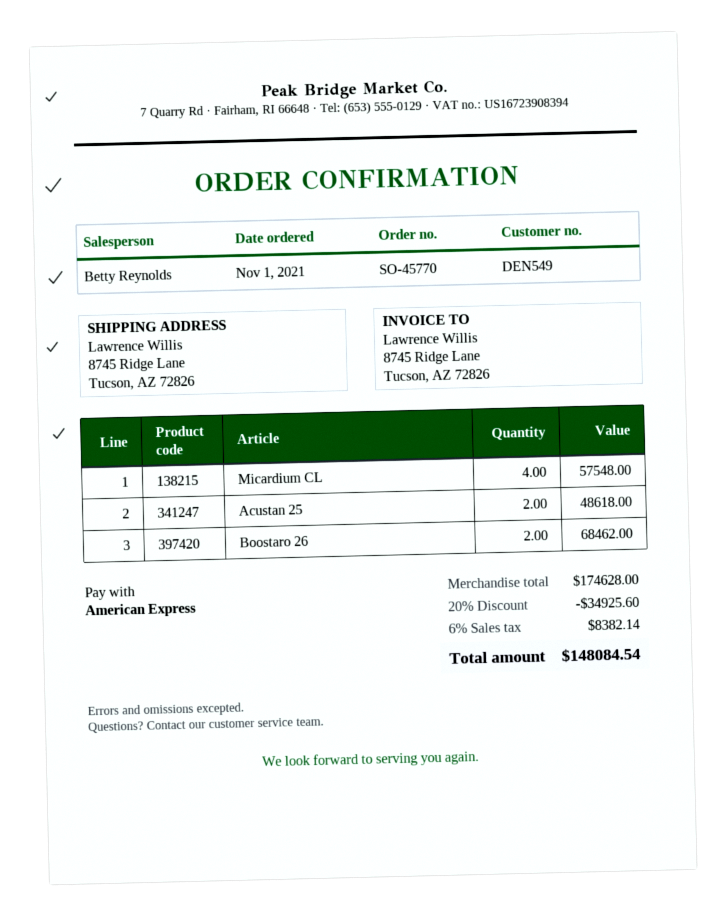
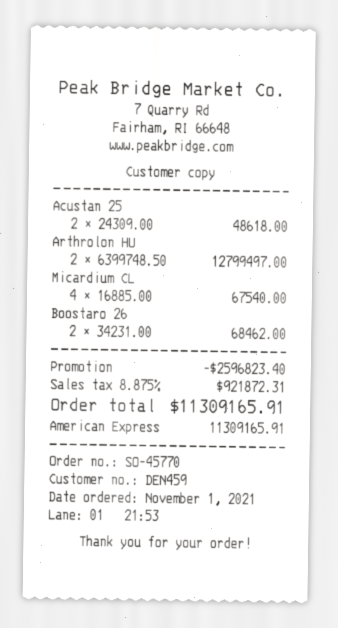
customer number: DEN549 -> DEN459
Micardium CL: 4 for 57548.00 -> 4 for 67540.00
Arthrolon HU: none -> 2 for 12799497.00
discount: 34925.60 -> 2596823.40
tax: 6% = 8382.14 -> 8.875% = 921872.31
total: 148084.54 -> 11309165.91

